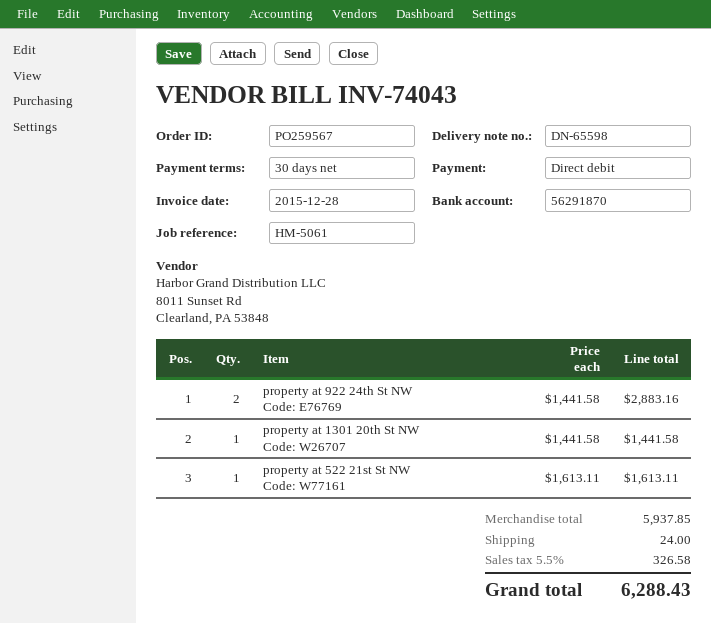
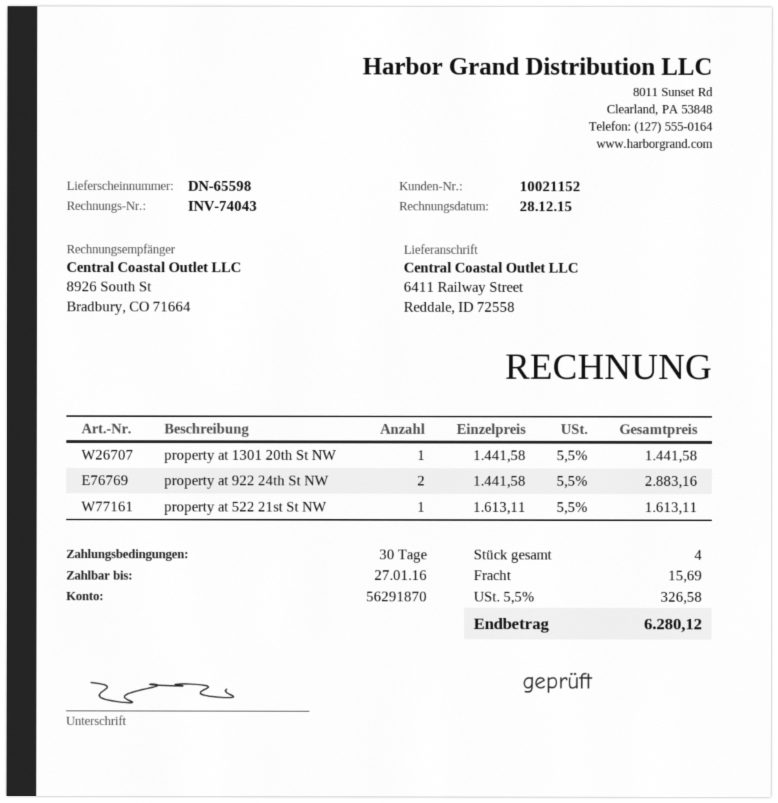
shipping: 24.00 -> 15.69
total: 6288.43 -> 6280.12

